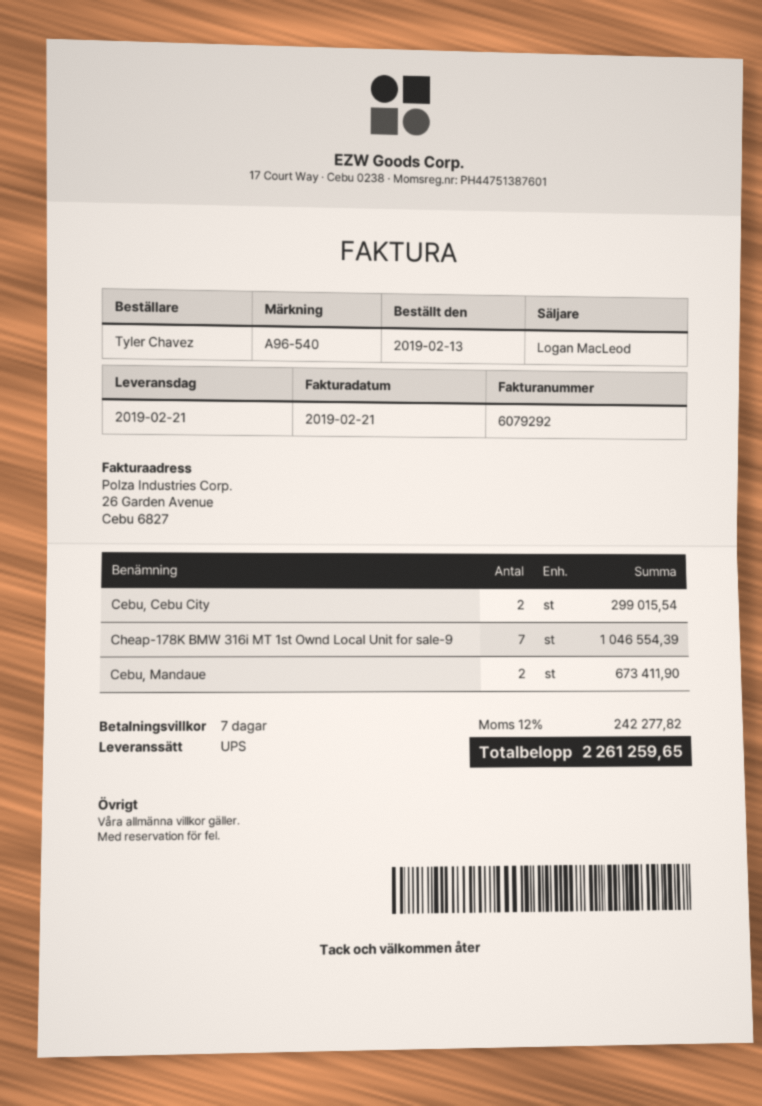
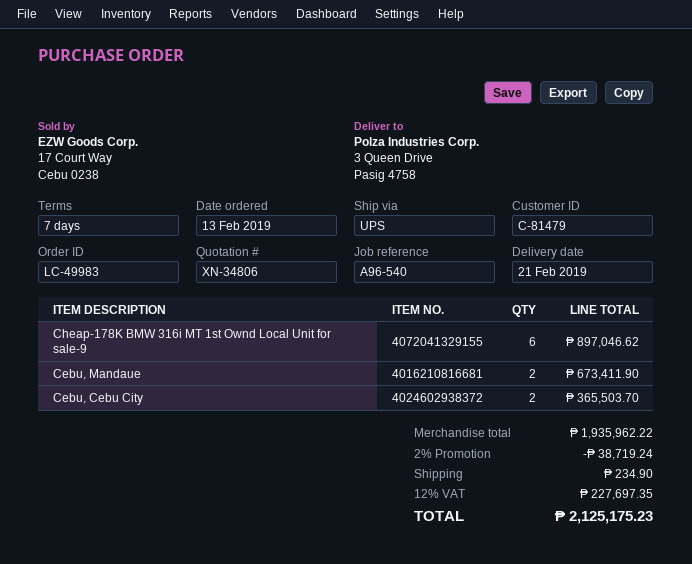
Cebu, Cebu City: 2 for 299015.54 -> 2 for 365503.70
Cheap-178K BMW 316i MT 1st Ownd Local Unit for sale-9: 7 for 1046554.39 -> 6 for 897046.62
discount: none -> 2% = 38719.24
shipping: none -> 234.90
tax: 12% = 242277.82 -> 12% = 227697.35
total: 2261259.65 -> 2125175.23

